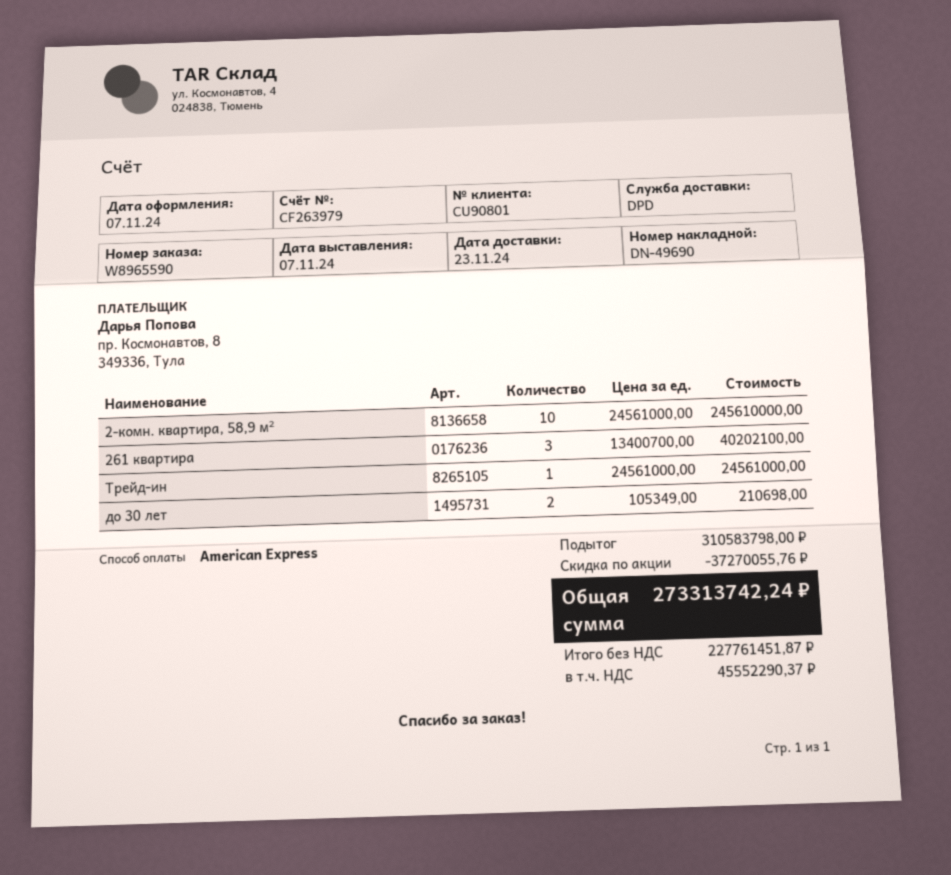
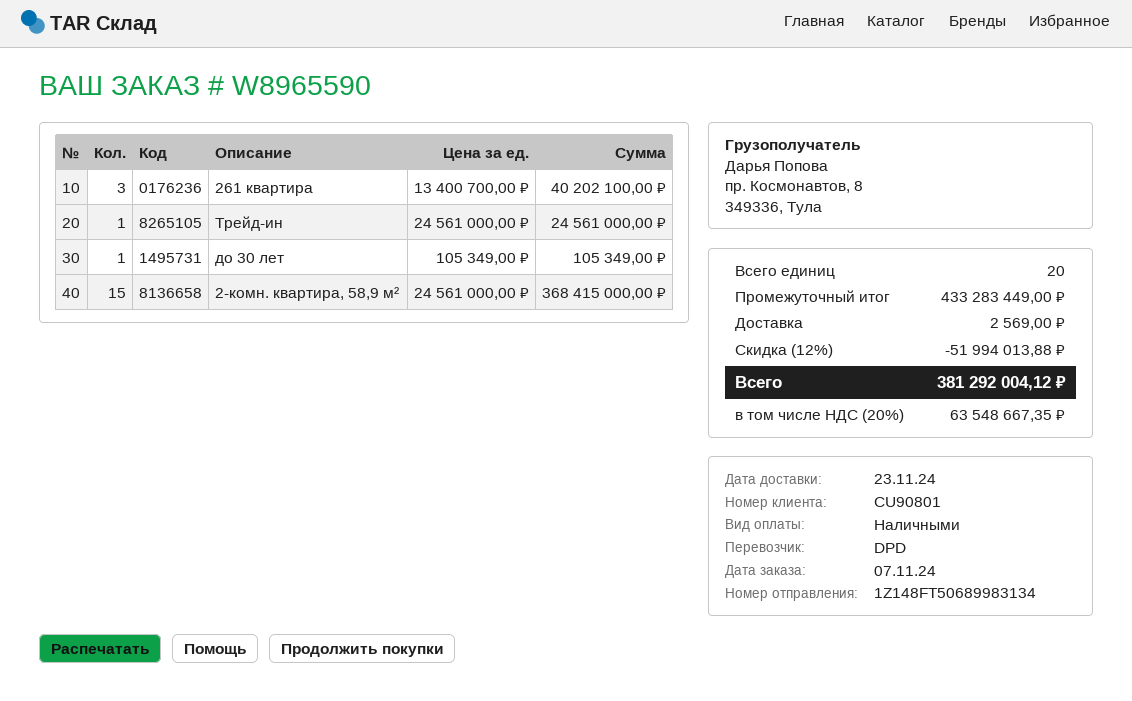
payment method: American Express -> cash
2-комн. квартира, 58,9 м²: 10 x 24561000.00 = 245610000.00 -> 15 x 24561000.00 = 368415000.00
до 30 лет: 2 x 105349.00 = 210698.00 -> 1 x 105349.00 = 105349.00
subtotal: 310583798.00 -> 433283449.00
discount: 37270055.76 -> 51994013.88
shipping: none -> 2569.00
tax: 45552290.37 -> 63548667.35
total: 273313742.24 -> 381292004.12

